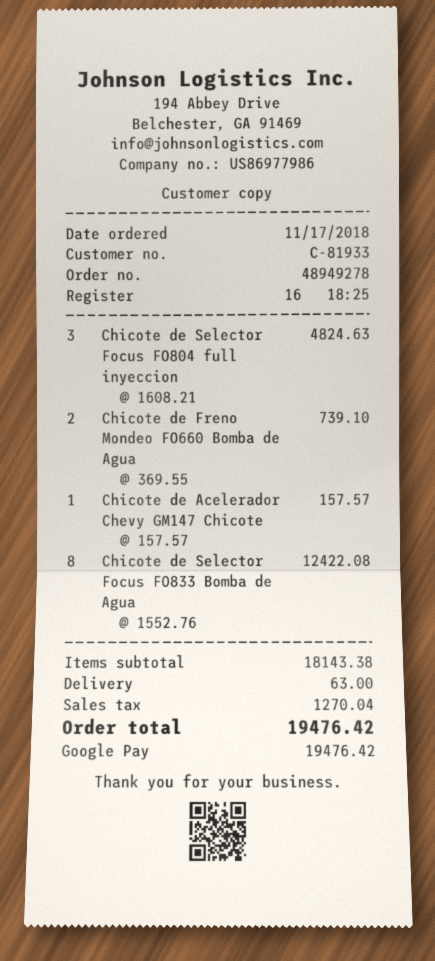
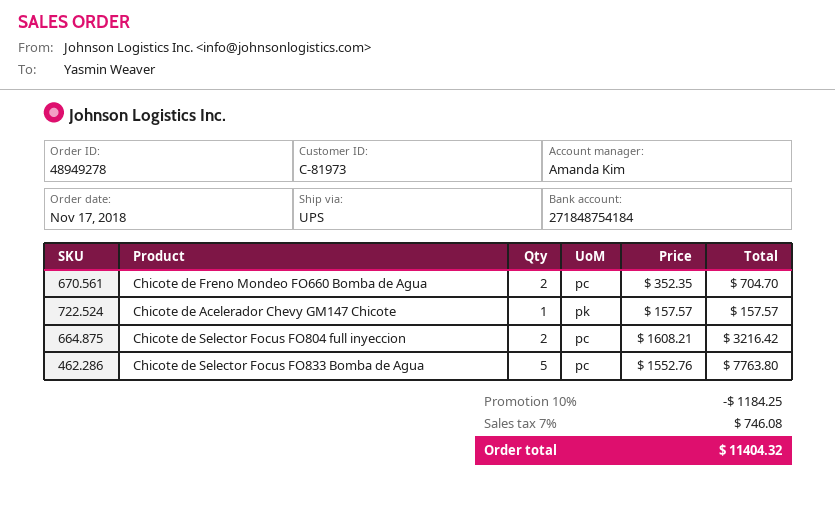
customer number: C-81933 -> C-81973
Chicote de Selector Focus FO804 full inyeccion: 3 x 1608.21 = 4824.63 -> 2 x 1608.21 = 3216.42
Chicote de Freno Mondeo FO660 Bomba de Agua: 2 x 369.55 = 739.10 -> 2 x 352.35 = 704.70
Chicote de Selector Focus FO833 Bomba de Agua: 8 x 1552.76 = 12422.08 -> 5 x 1552.76 = 7763.80
discount: none -> 10% = 1184.25
shipping: 63.00 -> none
tax: 1270.04 -> 746.08
total: 19476.42 -> 11404.32

